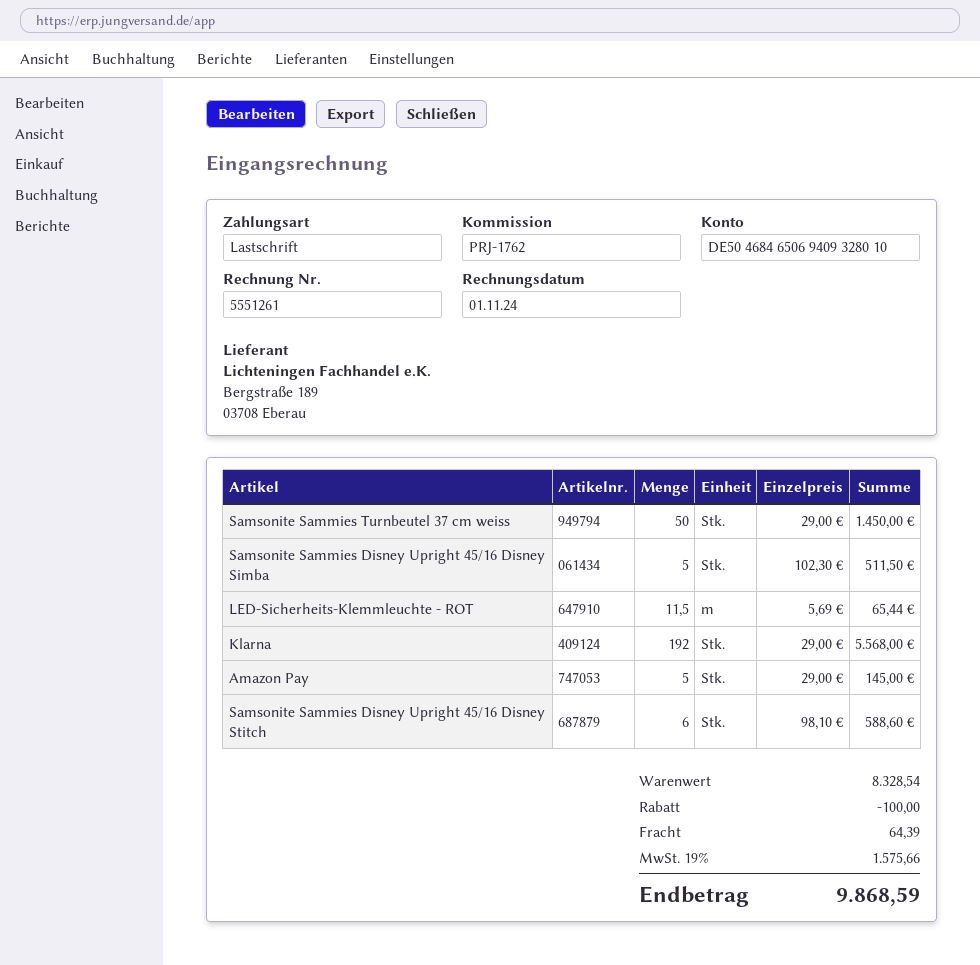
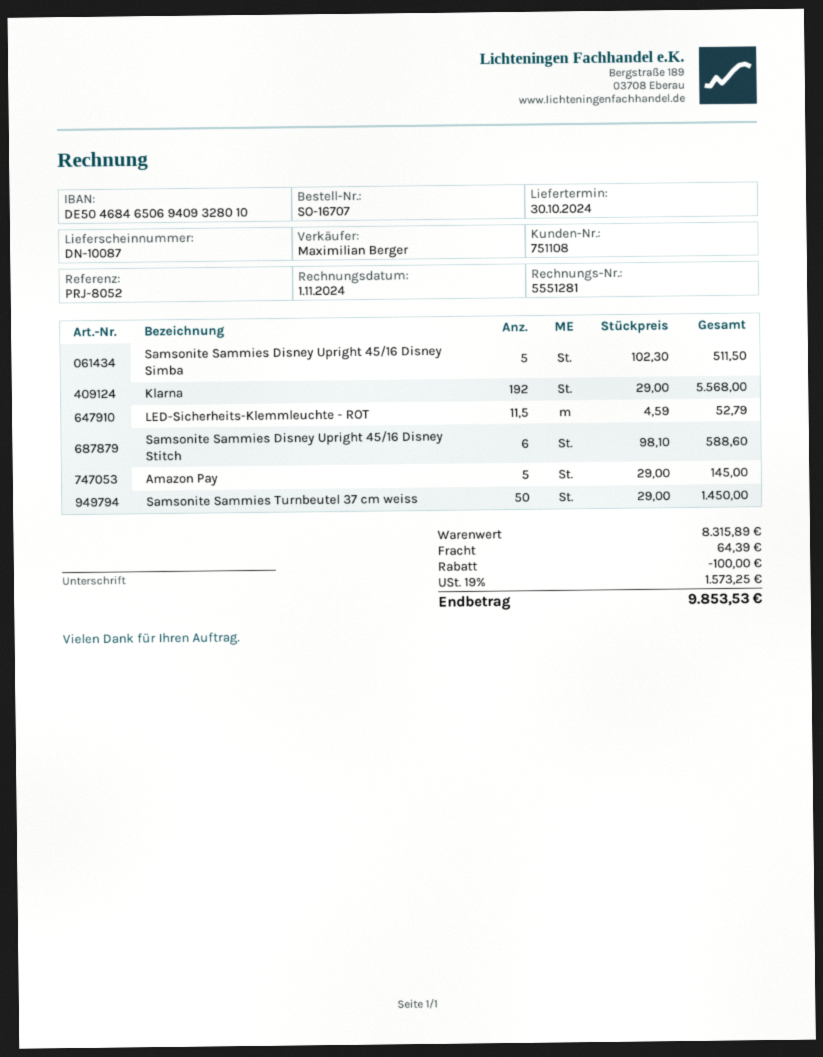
invoice number: 5551261 -> 5551281
reference: PRJ-1762 -> PRJ-8052
LED-Sicherheits-Klemmleuchte - ROT: 11.5 x 5.69 = 65.44 -> 11.5 x 4.59 = 52.79
subtotal: 8328.54 -> 8315.89
tax: 19% = 1575.66 -> 19% = 1573.25
total: 9868.59 -> 9853.53

